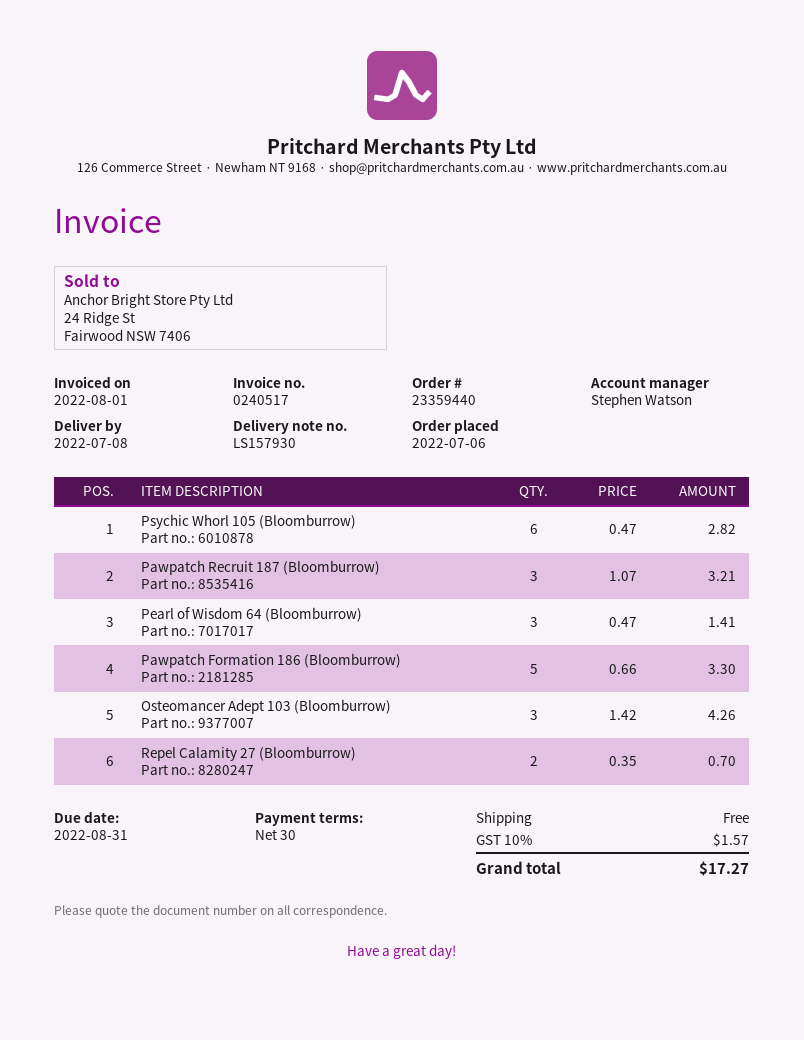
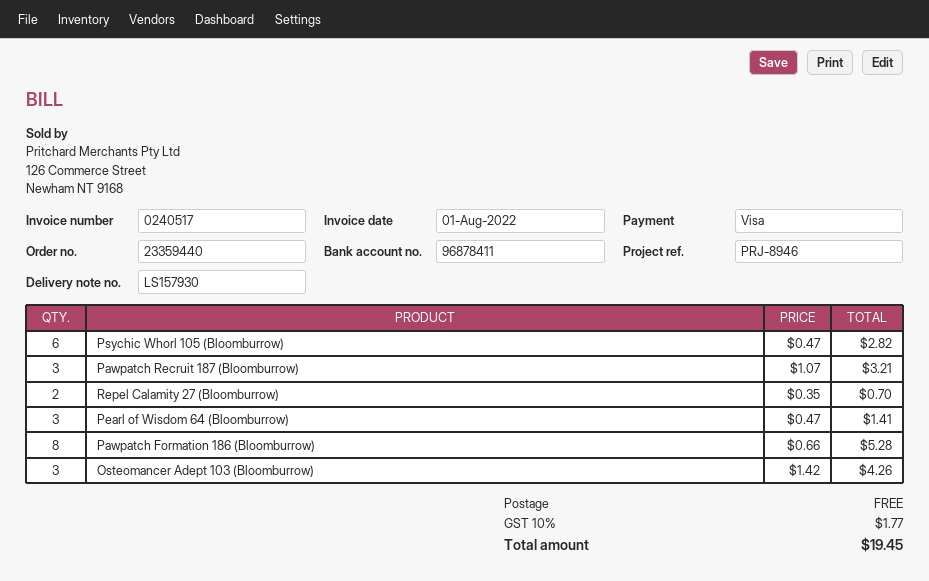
Pawpatch Formation 186 (Bloomburrow): 5 x 0.66 = 3.30 -> 8 x 0.66 = 5.28
tax: 10% = 1.57 -> 10% = 1.77
total: 17.27 -> 19.45

